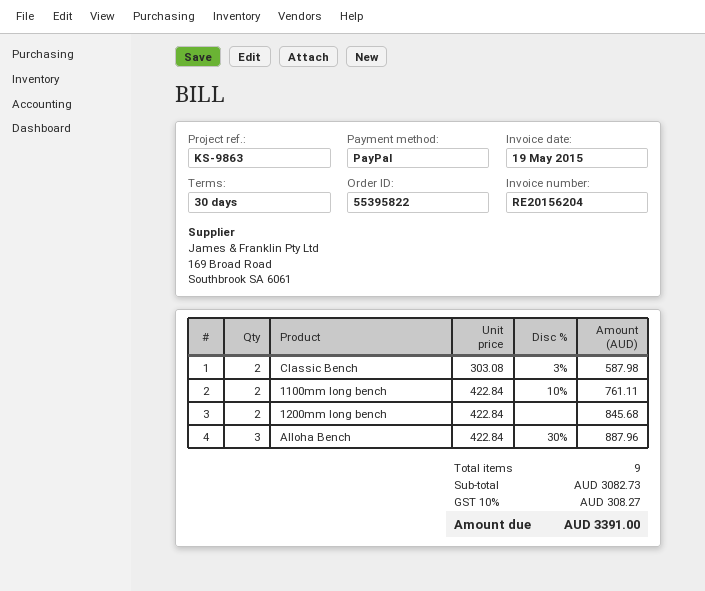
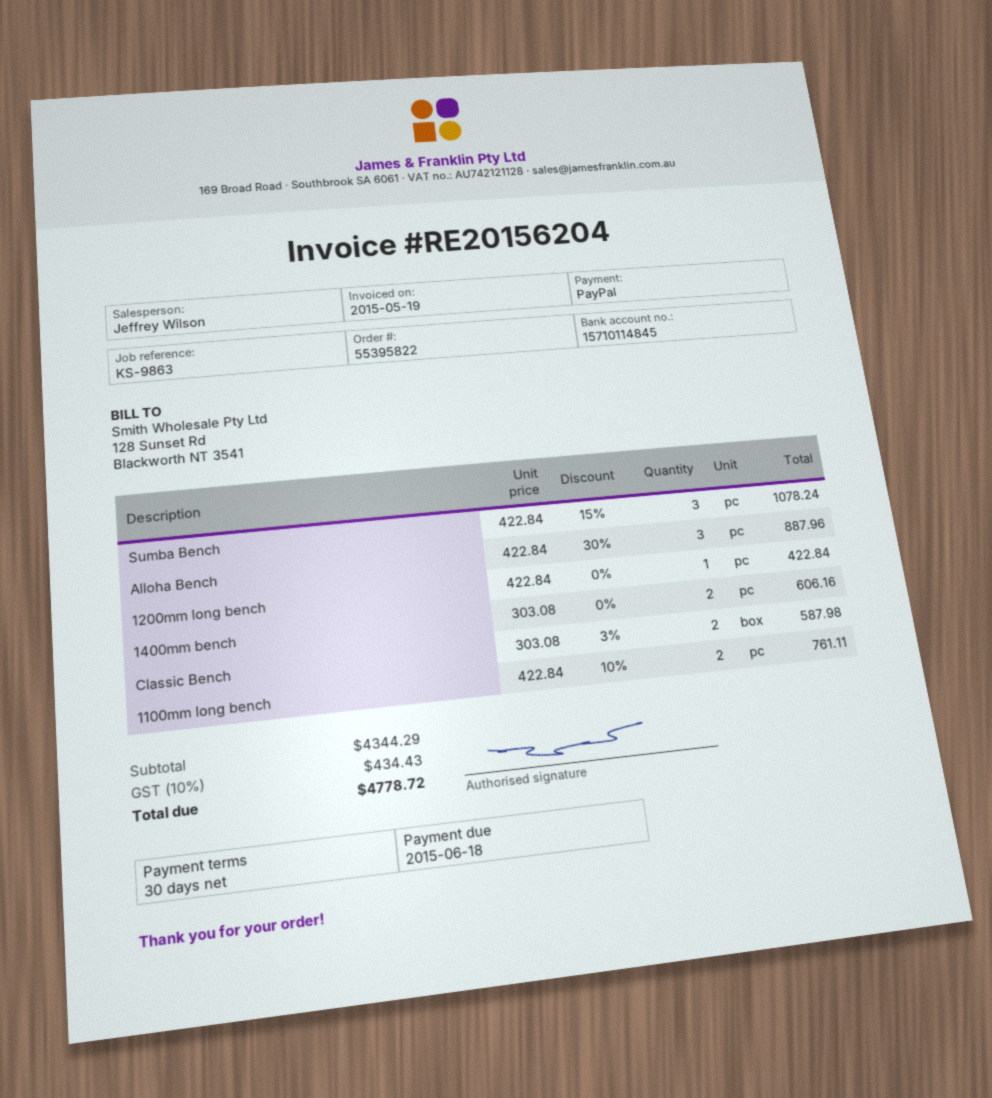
1200mm long bench: 2 x 422.84 = 845.68 -> 1 x 422.84 = 422.84
Sumba Bench: none -> 3 x 422.84 - 15% = 1078.24
1400mm bench: none -> 2 x 303.08 = 606.16
subtotal: 3082.73 -> 4344.29
tax: 10% = 308.27 -> 10% = 434.43
total: 3391.00 -> 4778.72

